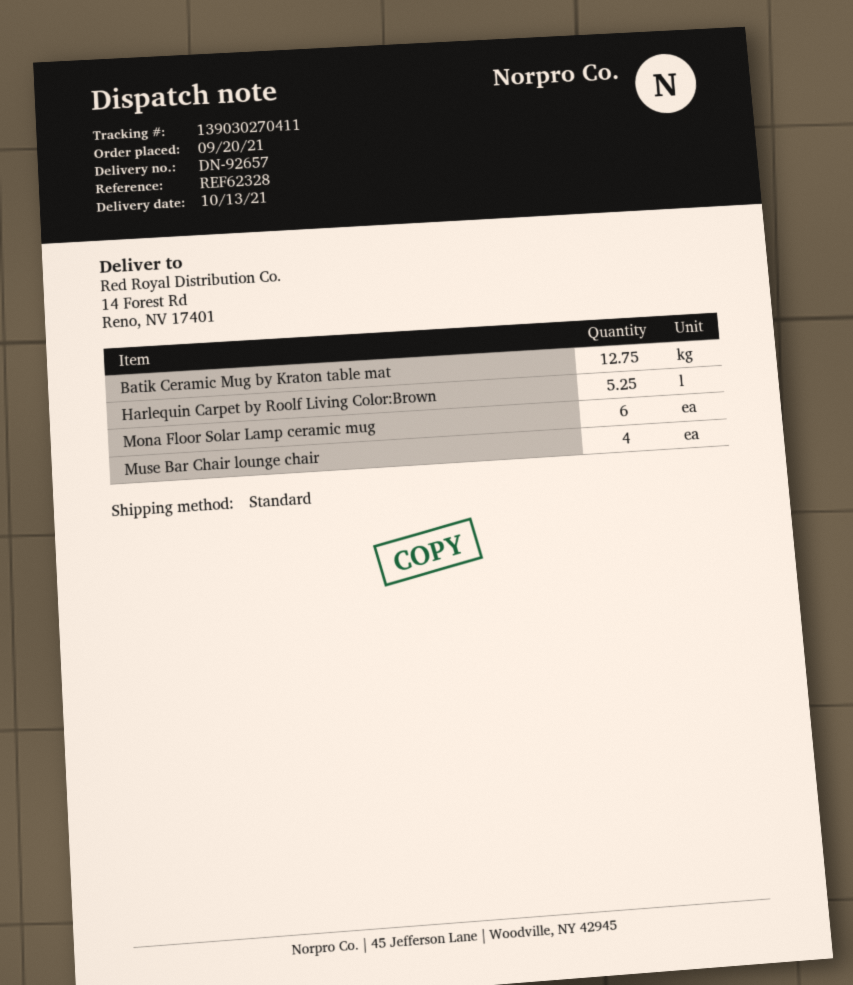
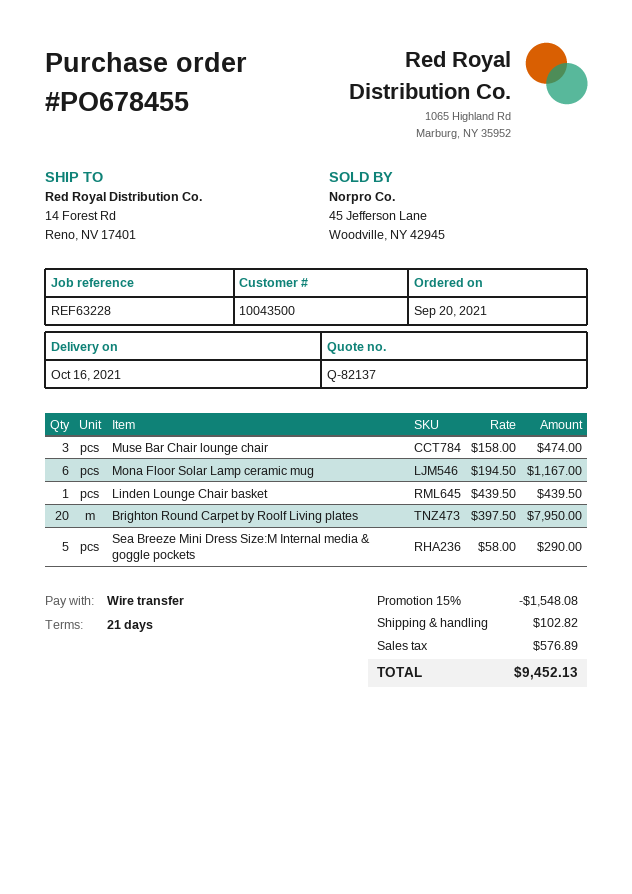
delivery date: 2021-10-13 -> 2021-10-16
reference: REF62328 -> REF63228
Batik Ceramic Mug by Kraton table mat: 12.75 -> none
Harlequin Carpet by Roolf Living Color:Brown: 5.25 -> none
Muse Bar Chair lounge chair: 4 -> 3
Linden Lounge Chair basket: none -> 1
Brighton Round Carpet by Roolf Living plates: none -> 20
Sea Breeze Mini Dress Size:M Internal media & goggle pockets: none -> 5

